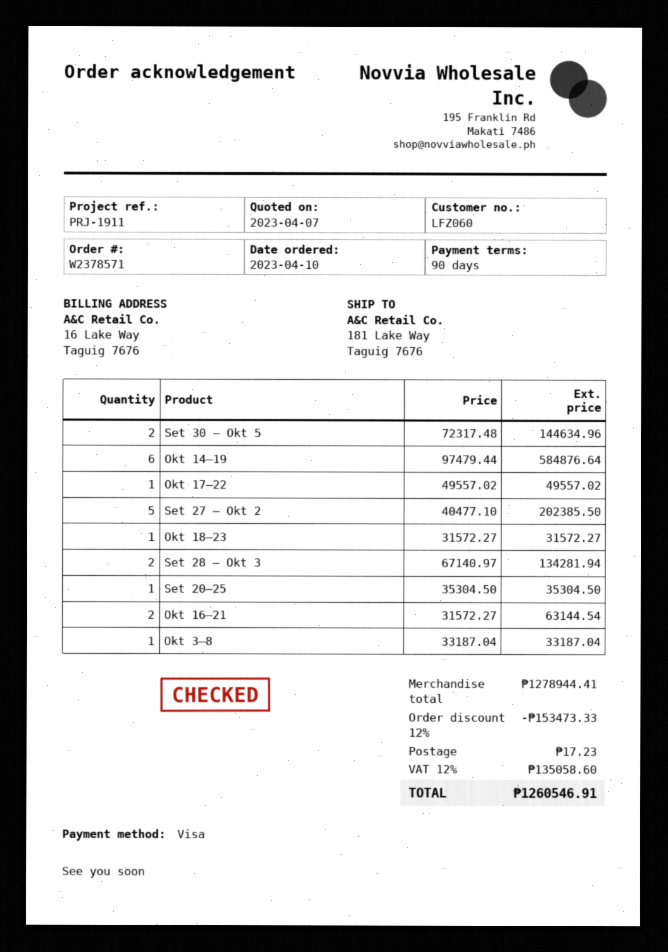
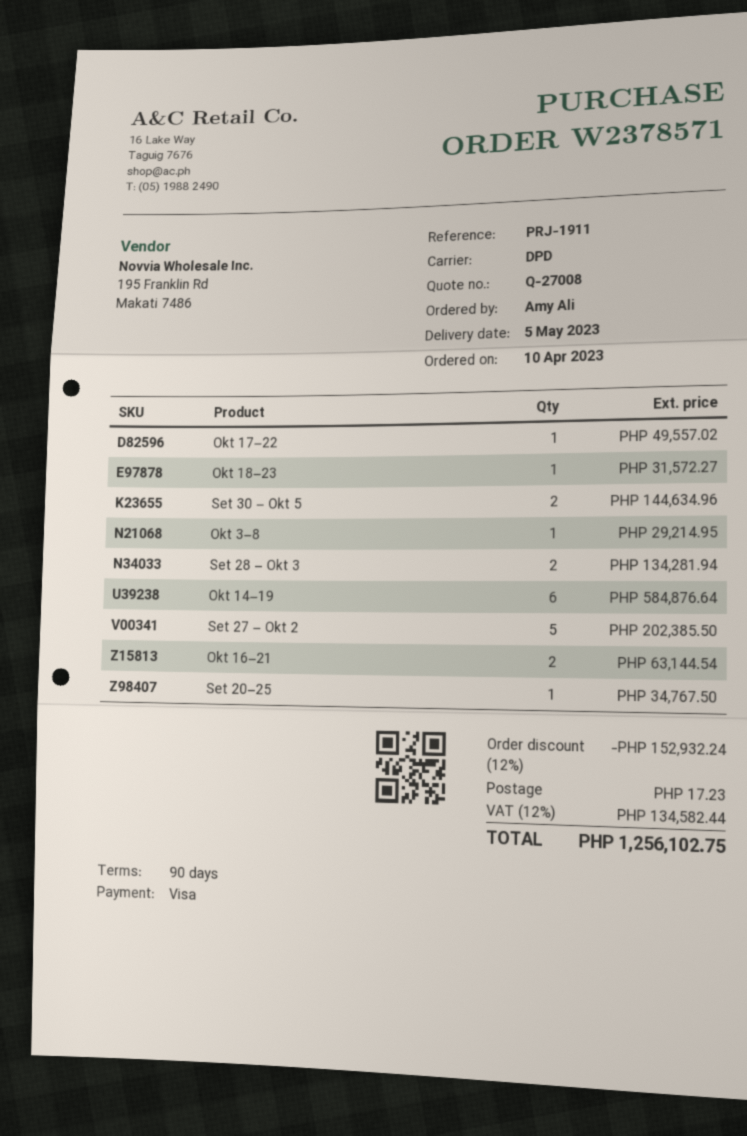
Set 20–25: 1 for 35304.50 -> 1 for 34767.50
Okt 3–8: 1 for 33187.04 -> 1 for 29214.95
discount: 12% = 153473.33 -> 12% = 152932.24
tax: 12% = 135058.60 -> 12% = 134582.44
total: 1260546.91 -> 1256102.75

